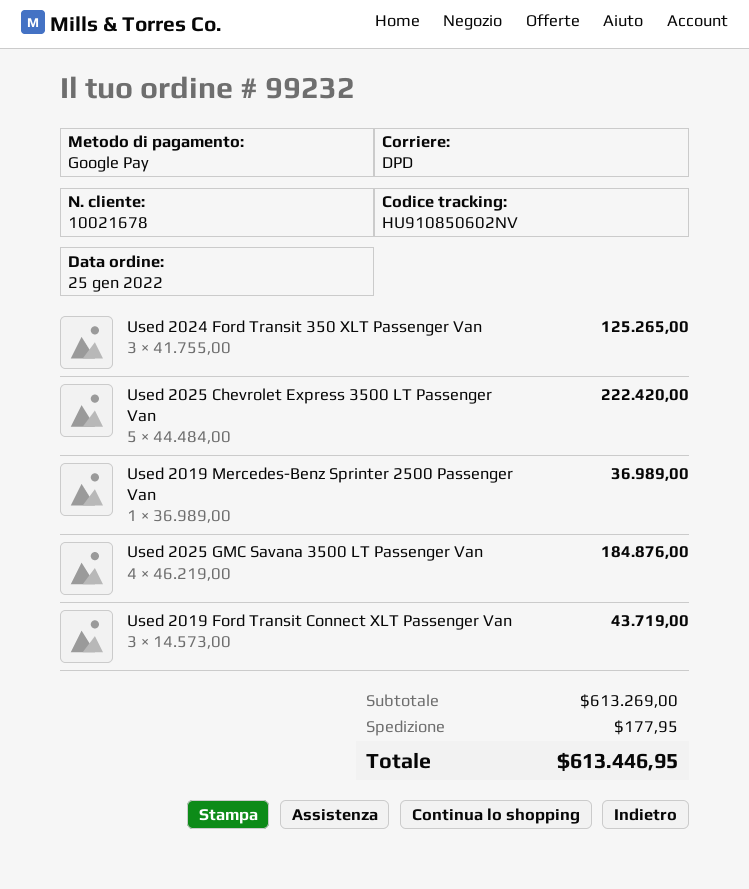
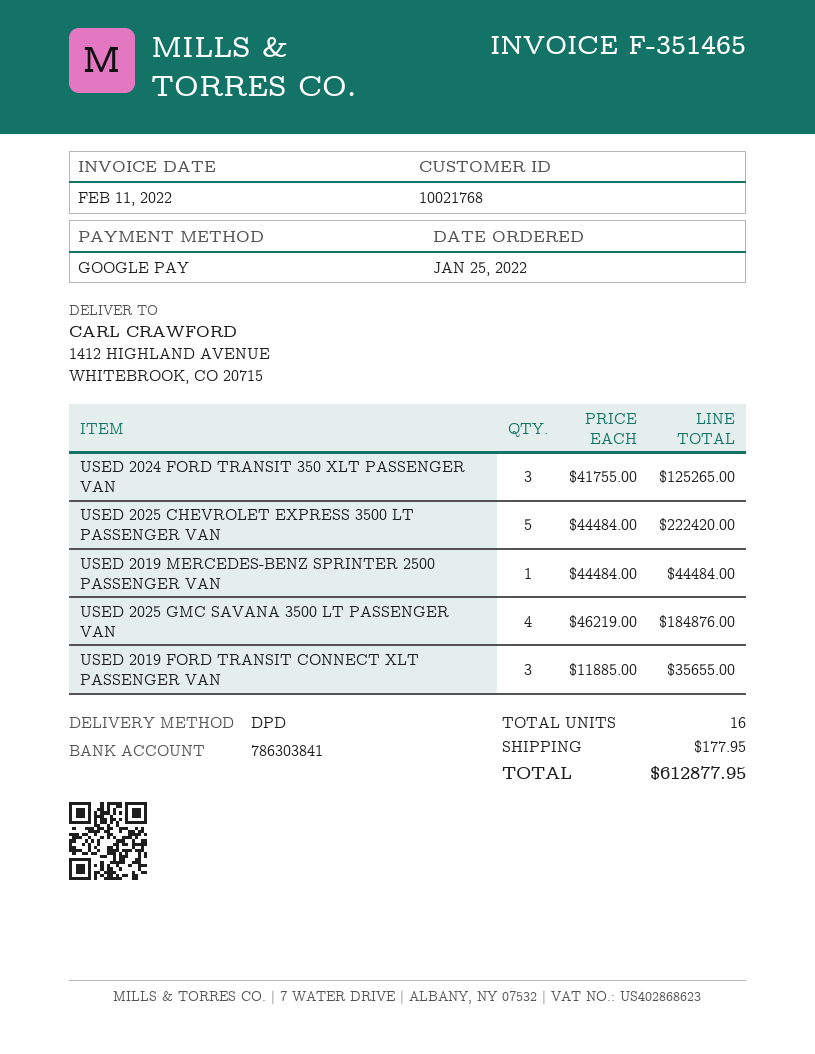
customer number: 10021678 -> 10021768
Used 2019 Mercedes-Benz Sprinter 2500 Passenger Van: 1 x 36989.00 = 36989.00 -> 1 x 44484.00 = 44484.00
Used 2019 Ford Transit Connect XLT Passenger Van: 3 x 14573.00 = 43719.00 -> 3 x 11885.00 = 35655.00
total: 613446.95 -> 612877.95

